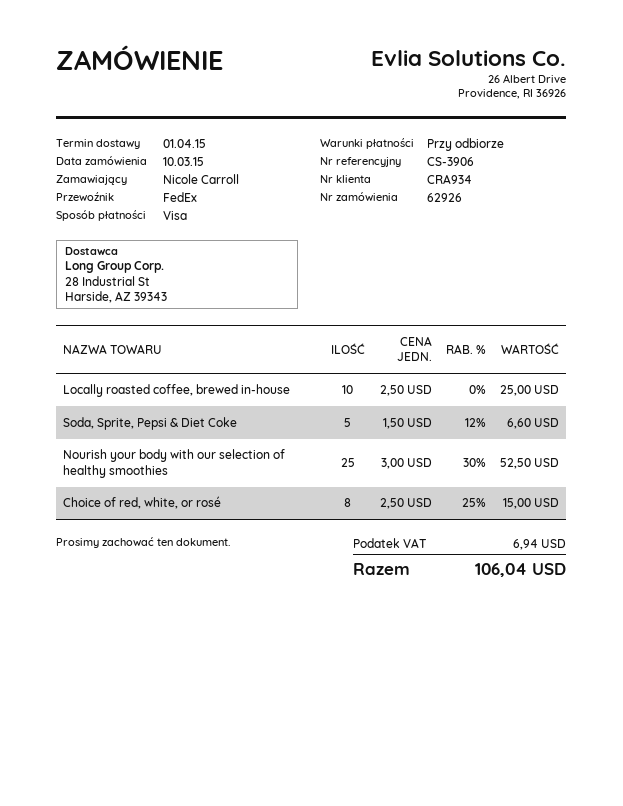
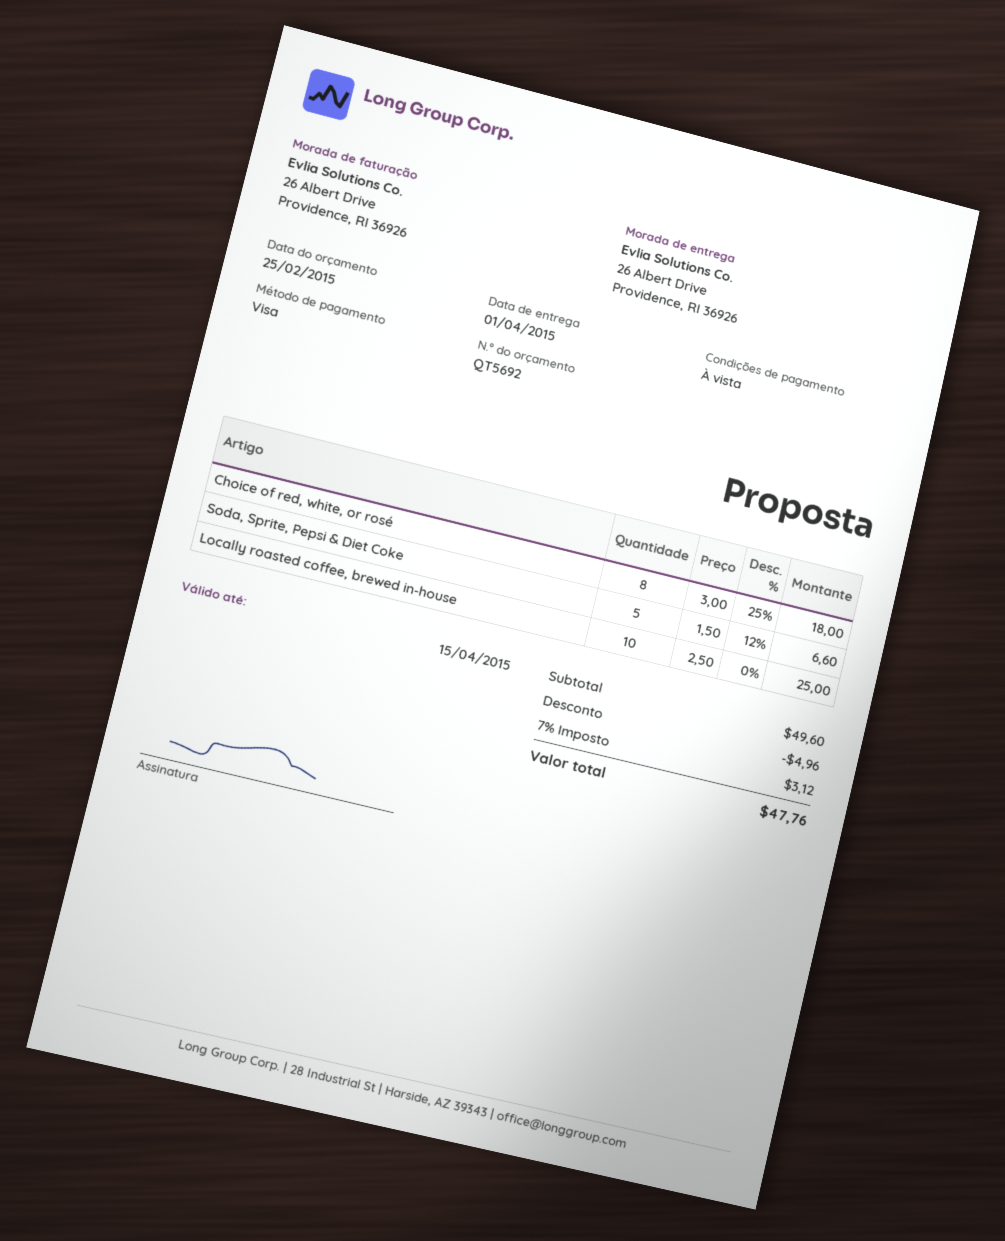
Nourish your body with our selection of healthy smoothies: 25 x 3.00 - 30% = 52.50 -> none
Choice of red, white, or rosé: 8 x 2.50 - 25% = 15.00 -> 8 x 3.00 - 25% = 18.00
discount: none -> 4.96
tax: 6.94 -> 3.12
total: 106.04 -> 47.76

